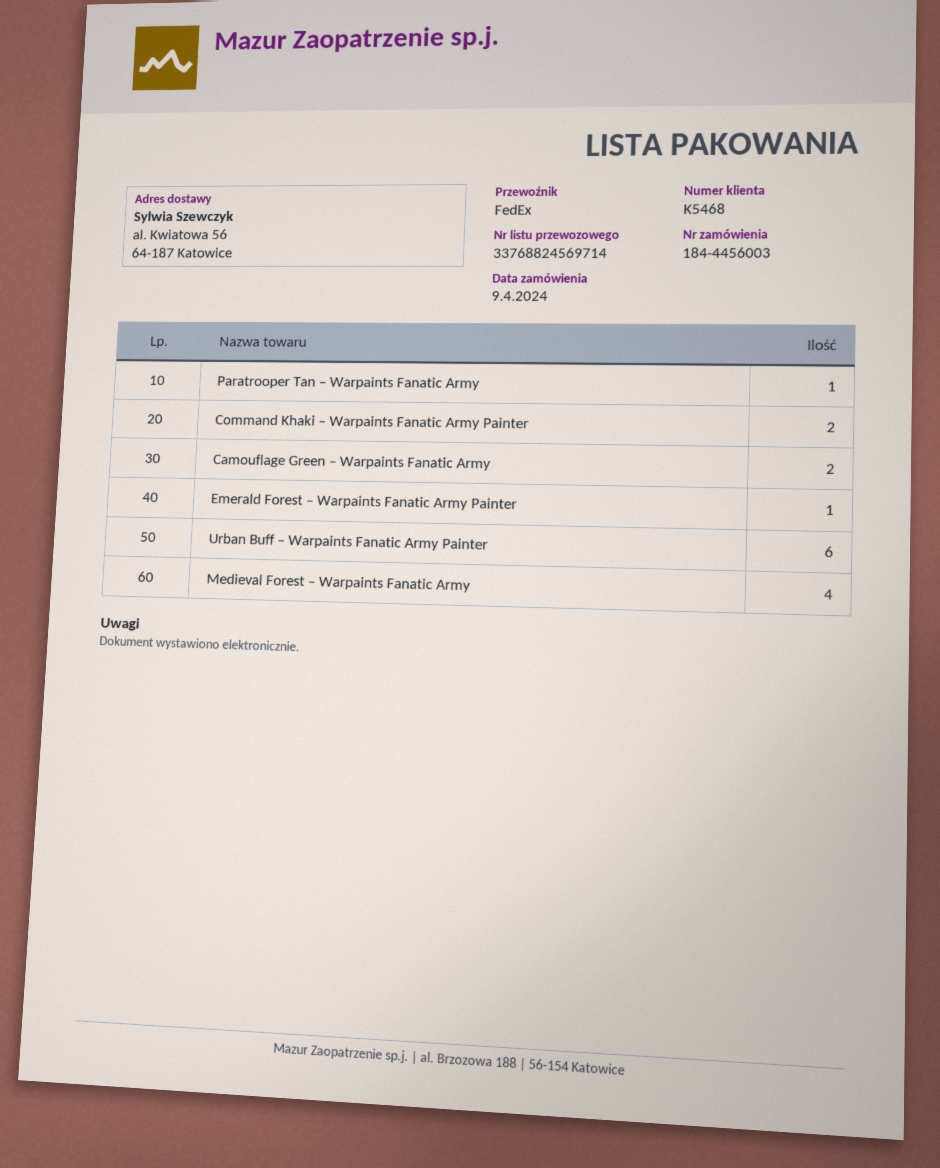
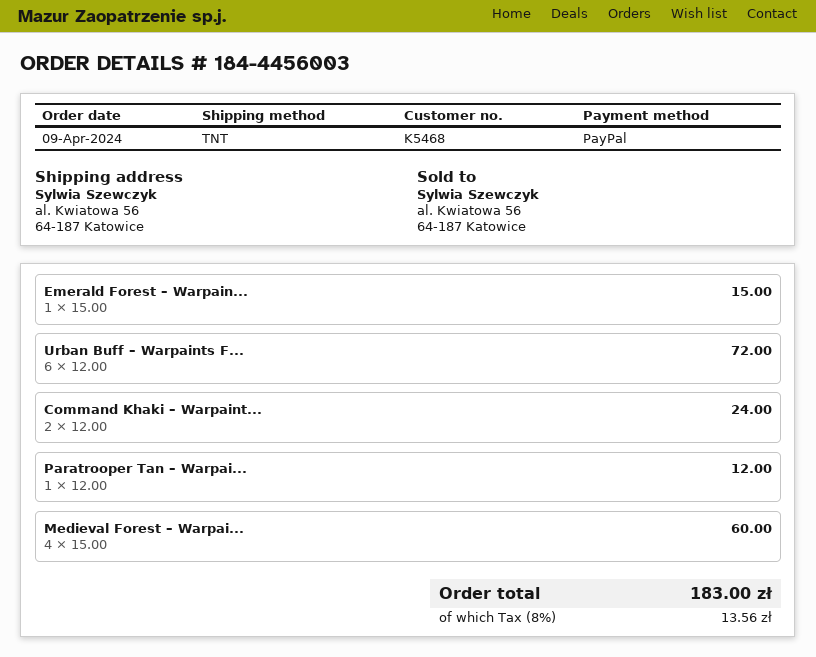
shipping method: FedEx -> TNT
Camouflage Green – Warpaints Fanatic Army: 2 -> none

